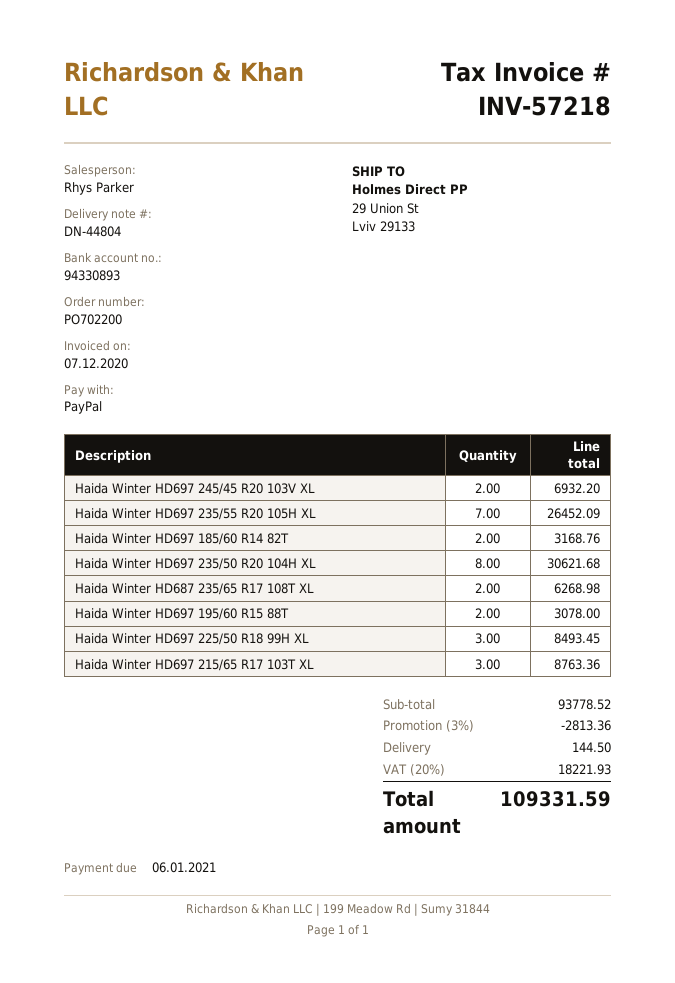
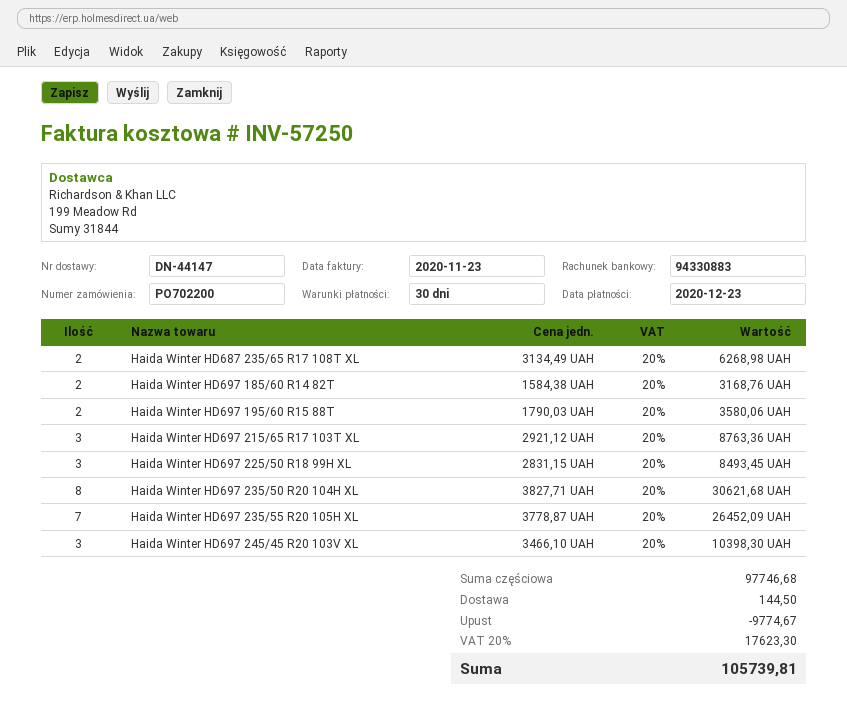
delivery note number: DN-44804 -> DN-44147
invoice number: INV-57218 -> INV-57250
invoice date: 2020-12-07 -> 2020-11-23
due date: 2021-01-06 -> 2020-12-23
bank account: 94330893 -> 94330883
Haida Winter HD697 245/45 R20 103V XL: 2 for 6932.20 -> 3 for 10398.30
Haida Winter HD697 195/60 R15 88T: 2 for 3078.00 -> 2 for 3580.06
subtotal: 93778.52 -> 97746.68
discount: 2813.36 -> 9774.67
tax: 20% = 18221.93 -> 20% = 17623.30
total: 109331.59 -> 105739.81

